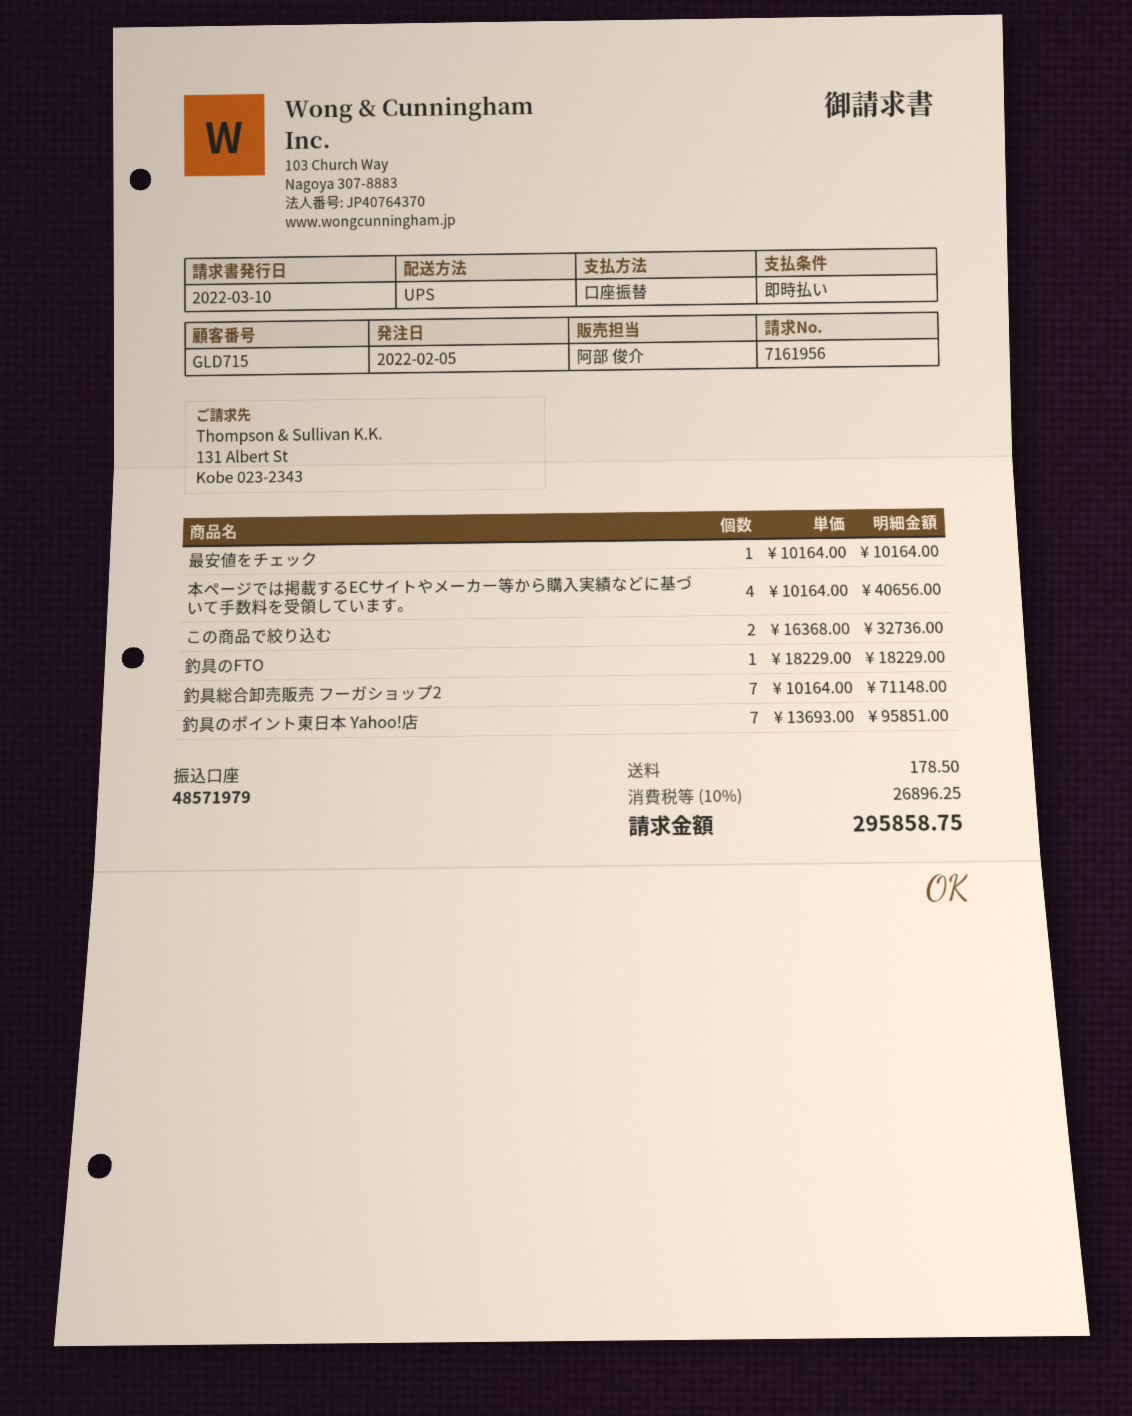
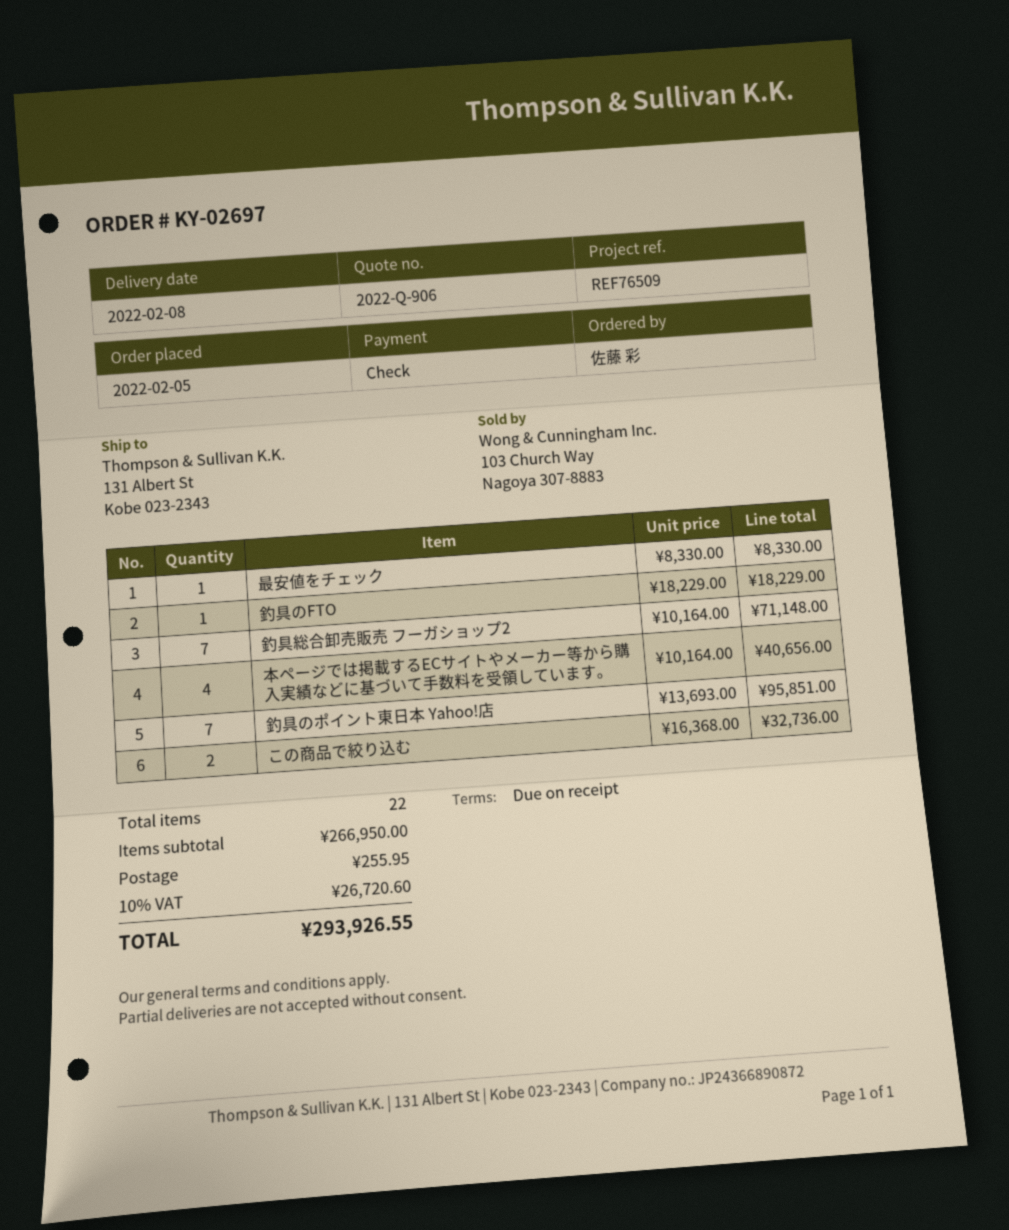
payment method: direct debit -> cheque
最安値をチェック: 1 x 10164.00 = 10164.00 -> 1 x 8330.00 = 8330.00
shipping: 178.50 -> 255.95
tax: 10% = 26896.25 -> 10% = 26720.60
total: 295858.75 -> 293926.55

